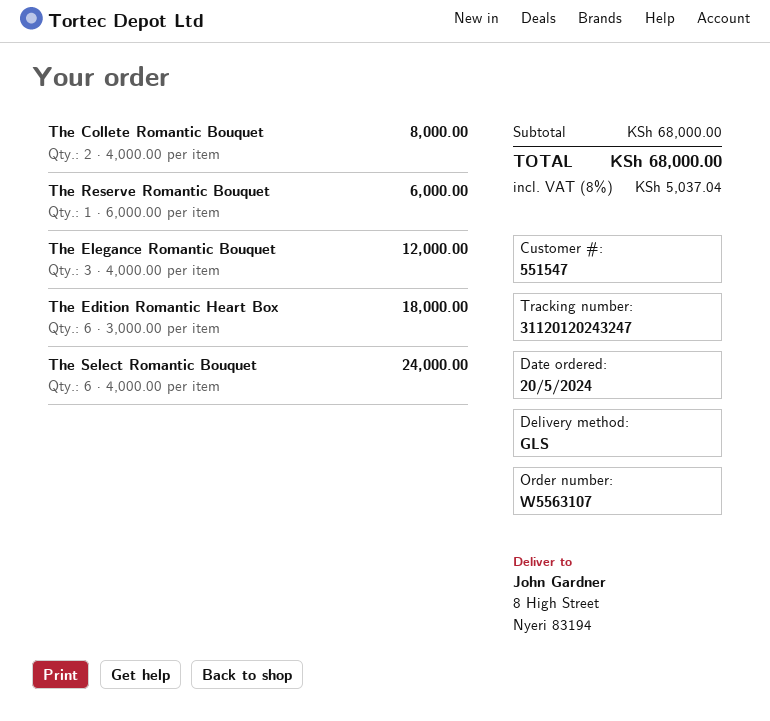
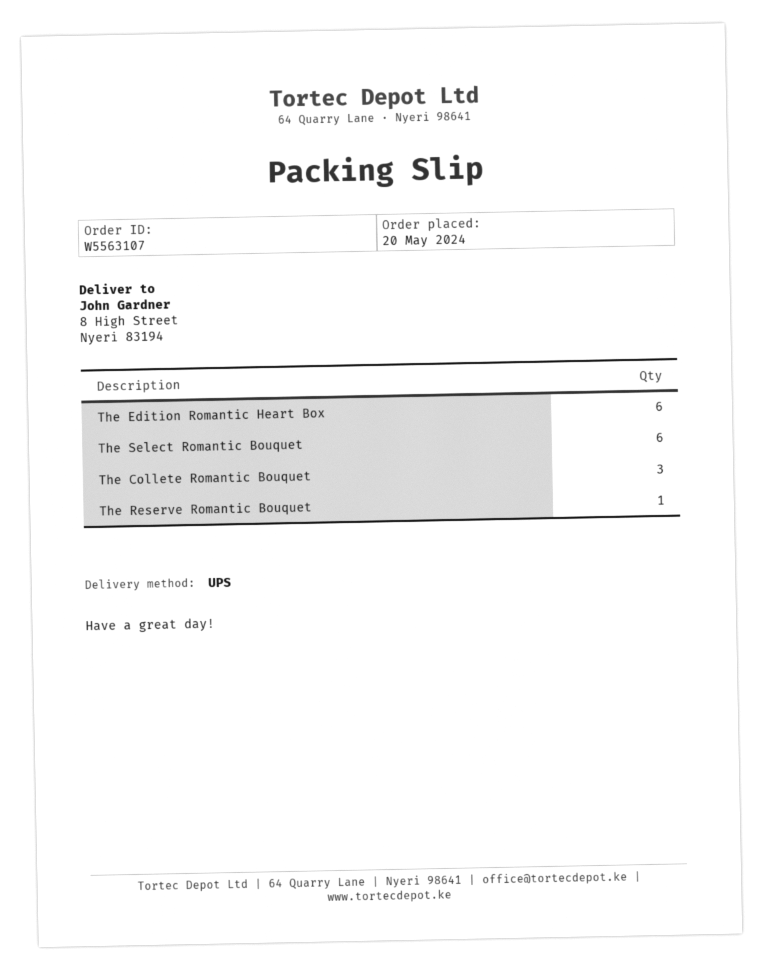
shipping method: GLS -> UPS
The Collete Romantic Bouquet: 2 -> 3
The Elegance Romantic Bouquet: 3 -> none

